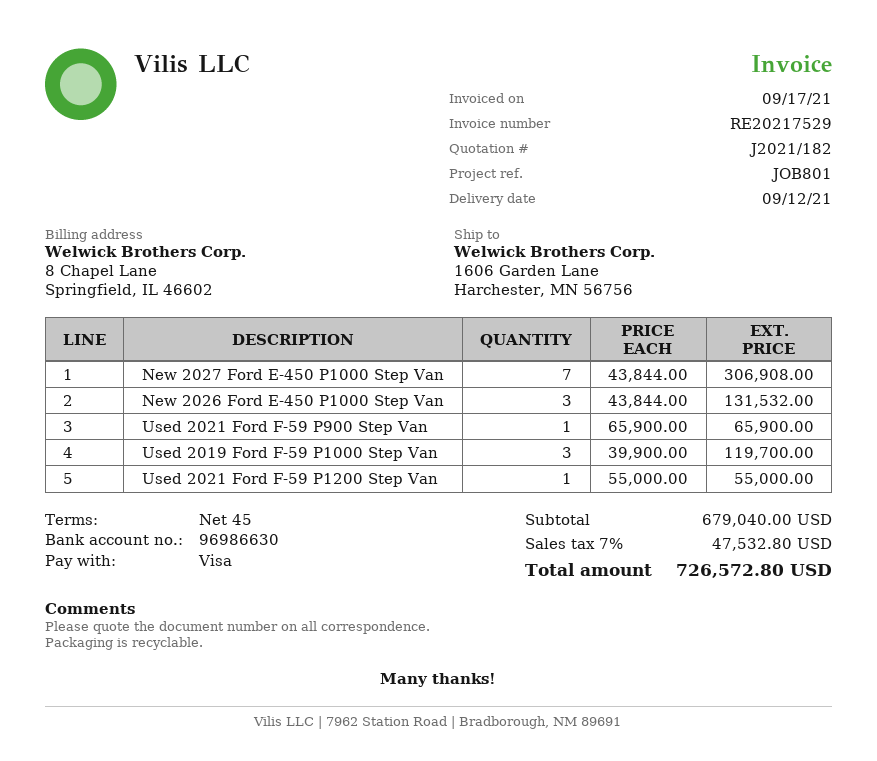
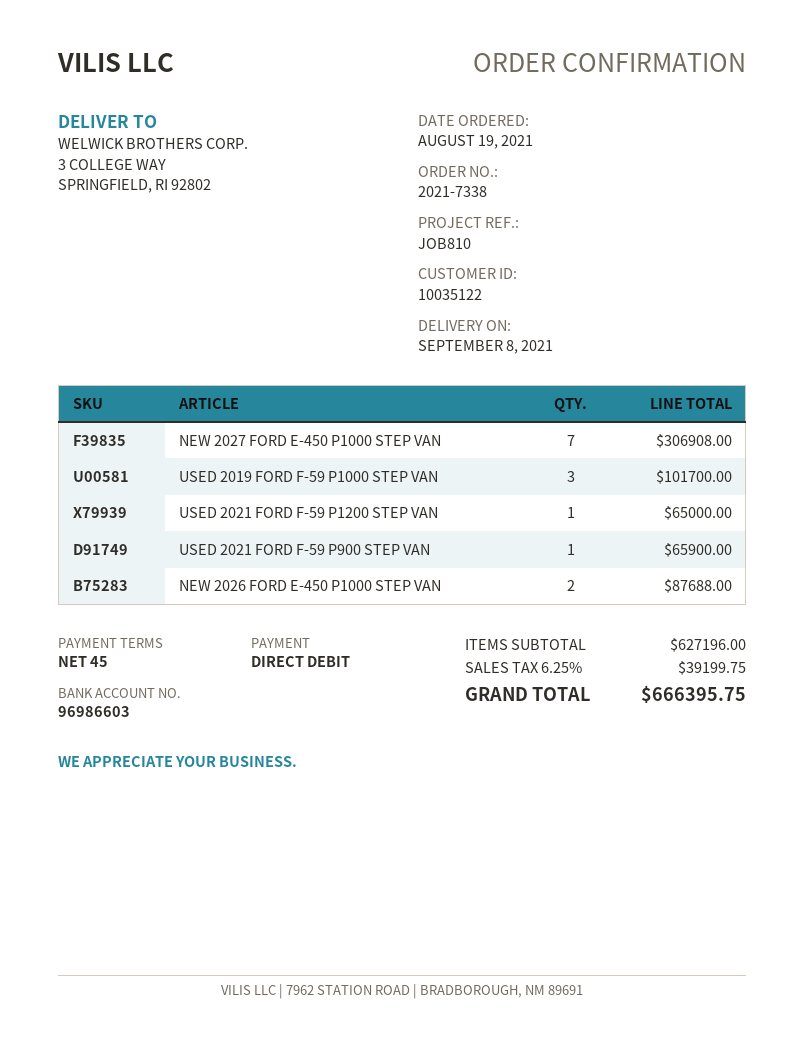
delivery date: 2021-09-12 -> 2021-09-08
reference: JOB801 -> JOB810
payment method: Visa -> direct debit
bank account: 96986630 -> 96986603
ship to: 1606 Garden Lane, Harchester, MN 56756 -> 3 COLLEGE WAY, SPRINGFIELD, RI 92802
New 2026 Ford E-450 P1000 Step Van: 3 for 131532.00 -> 2 for 87688.00
Used 2019 Ford F-59 P1000 Step Van: 3 for 119700.00 -> 3 for 101700.00
Used 2021 Ford F-59 P1200 Step Van: 1 for 55000.00 -> 1 for 65000.00
subtotal: 679040.00 -> 627196.00
tax: 7% = 47532.80 -> 6.25% = 39199.75
total: 726572.80 -> 666395.75

